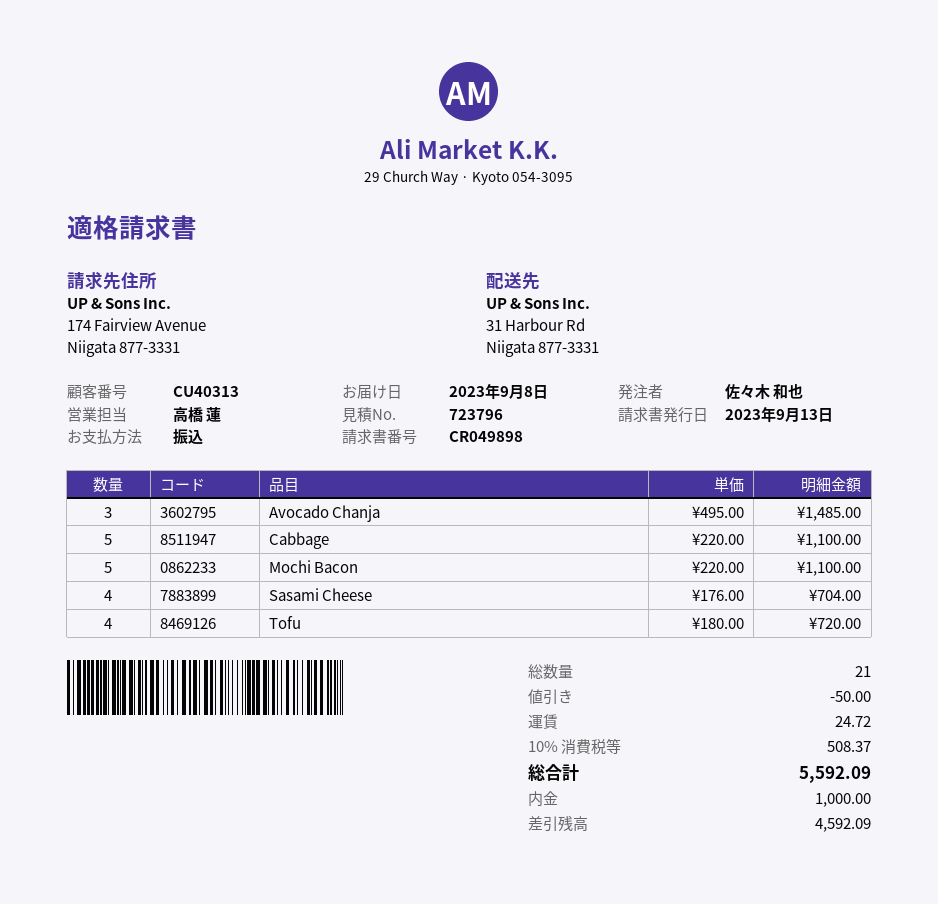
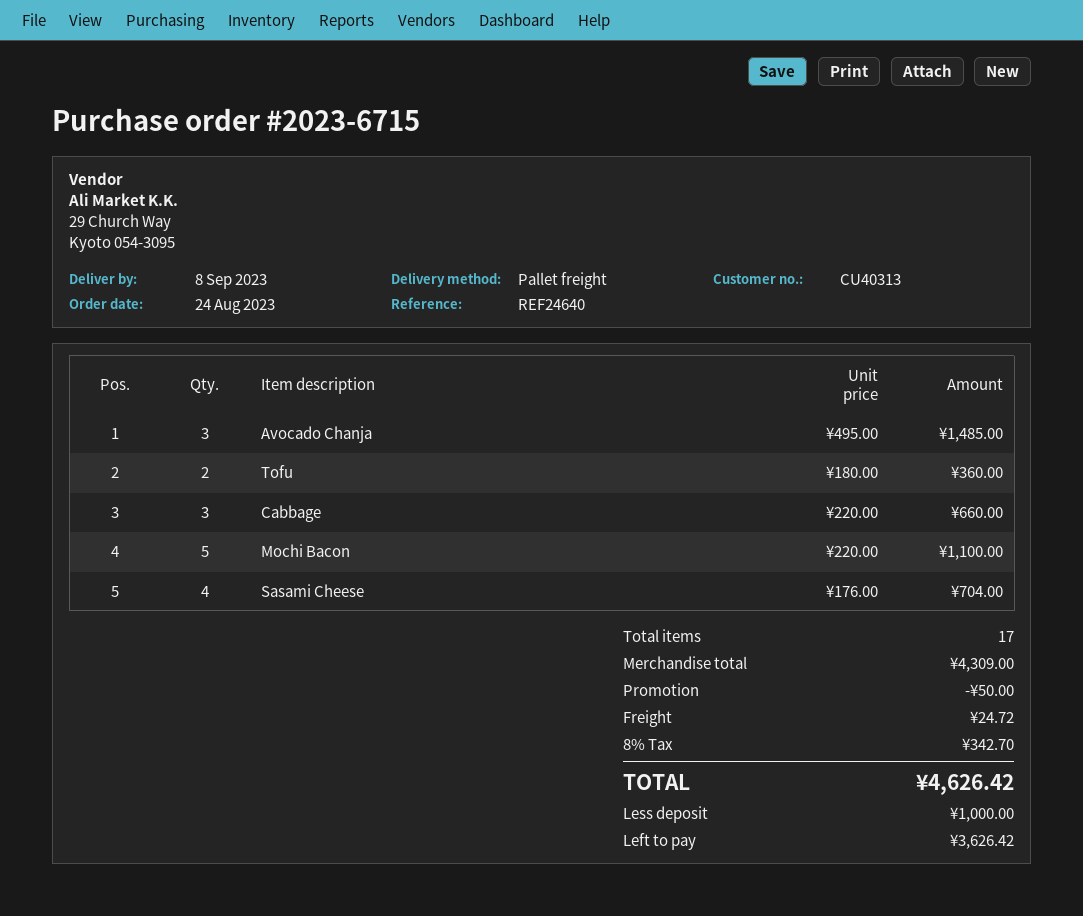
Cabbage: 5 x 220.00 = 1100.00 -> 3 x 220.00 = 660.00
Tofu: 4 x 180.00 = 720.00 -> 2 x 180.00 = 360.00
total quantity: 21 -> 17
tax: 10% = 508.37 -> 8% = 342.70
total: 5592.09 -> 4626.42
balance: 4592.09 -> 3626.42

